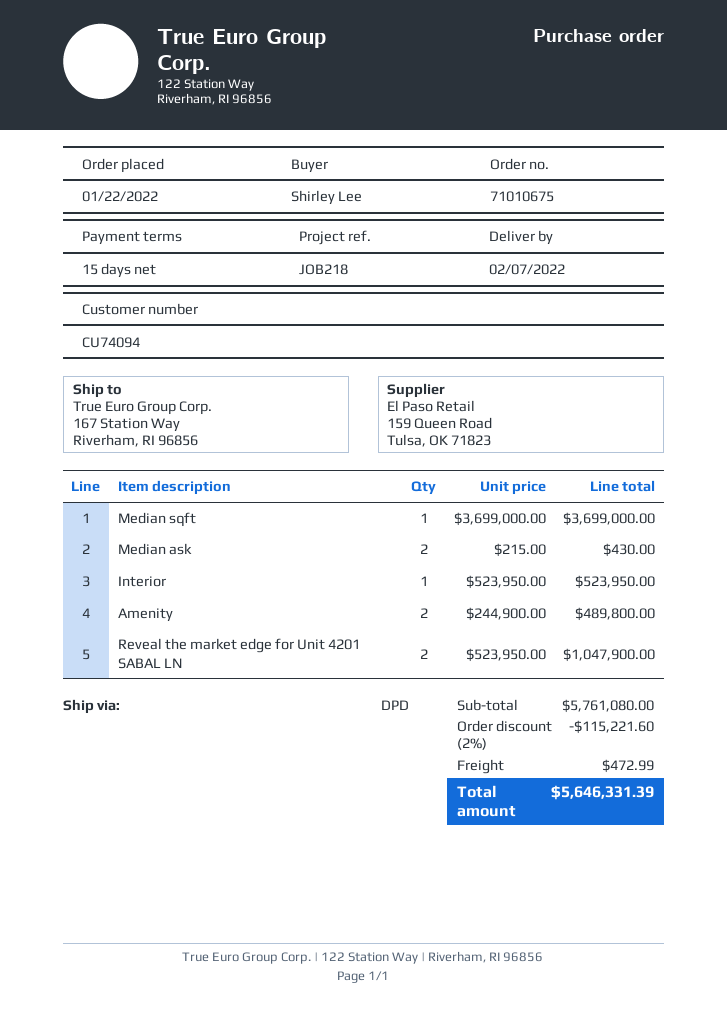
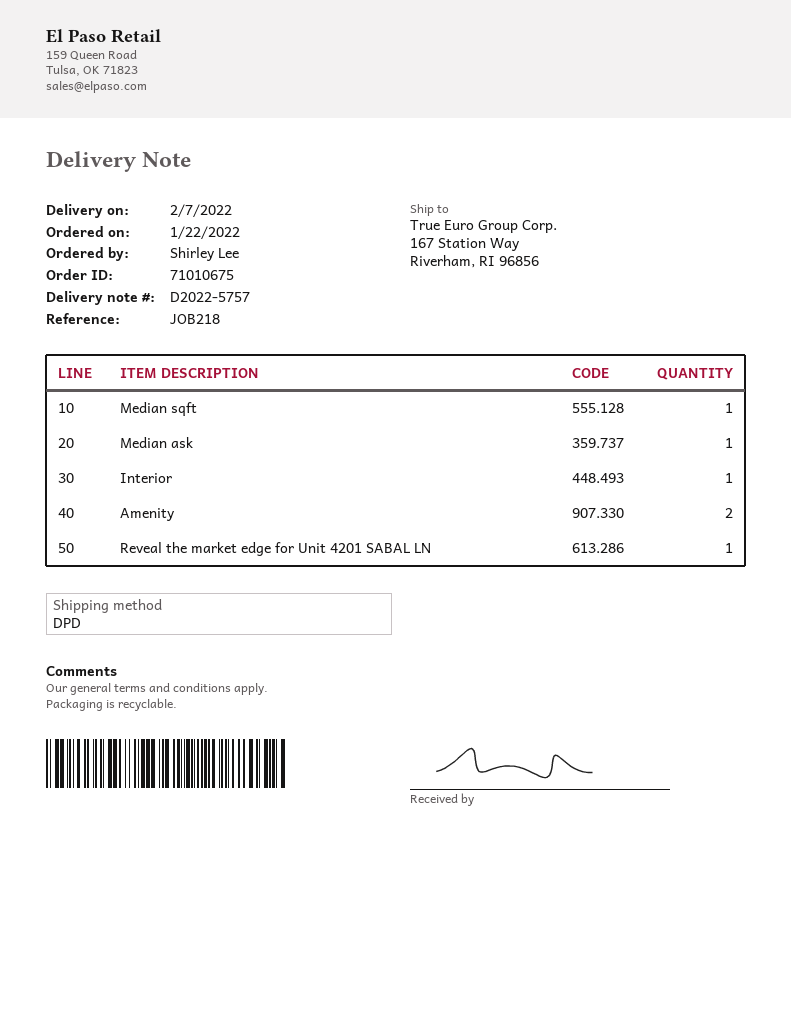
Median ask: 2 -> 1
Reveal the market edge for Unit 4201 SABAL LN: 2 -> 1

